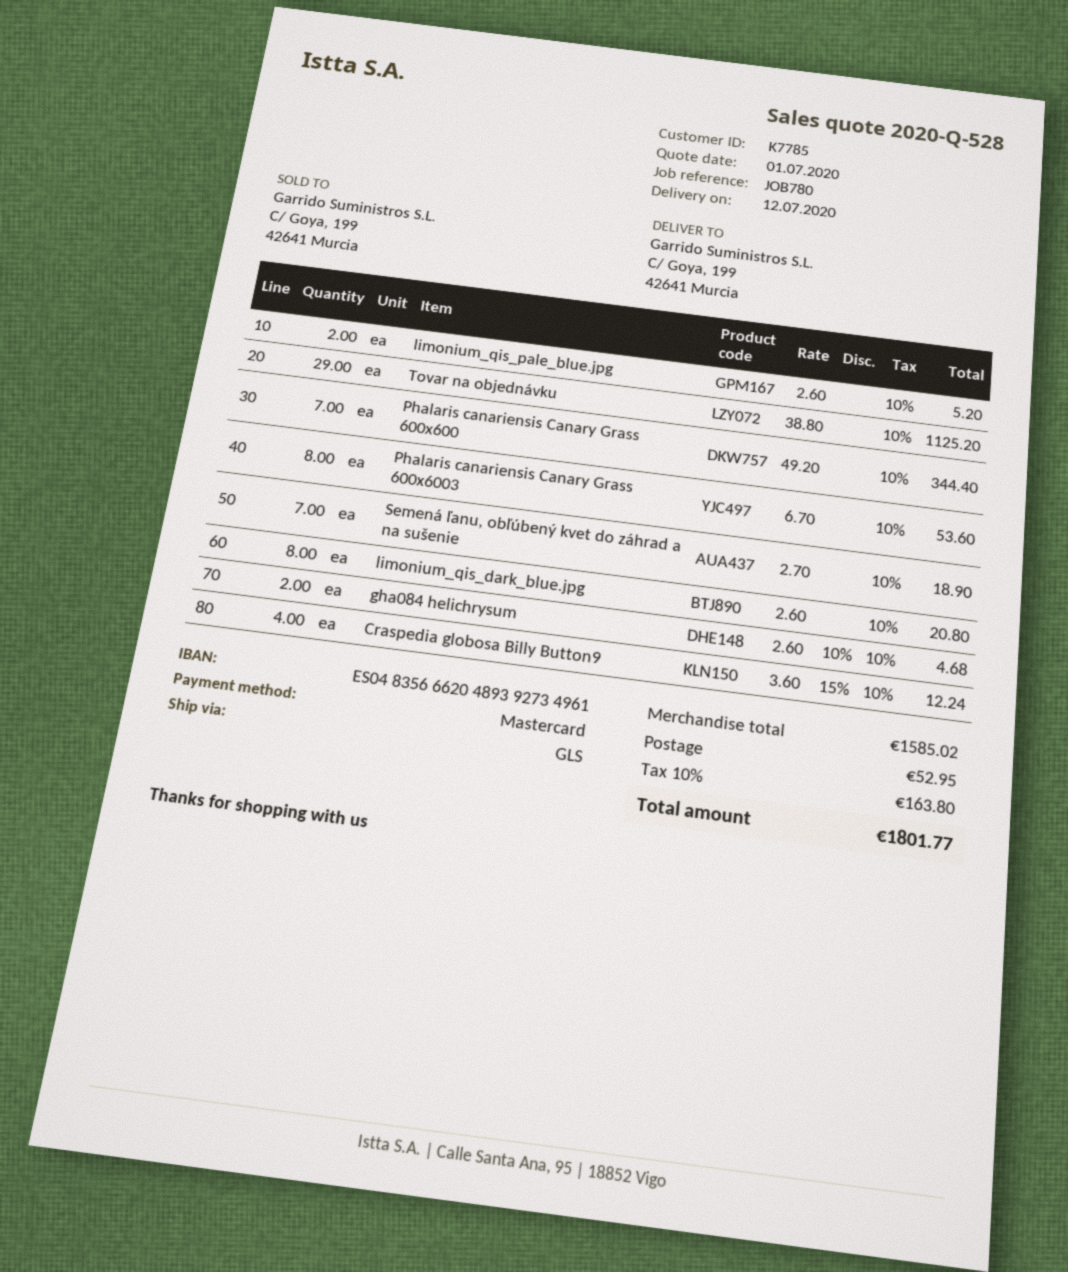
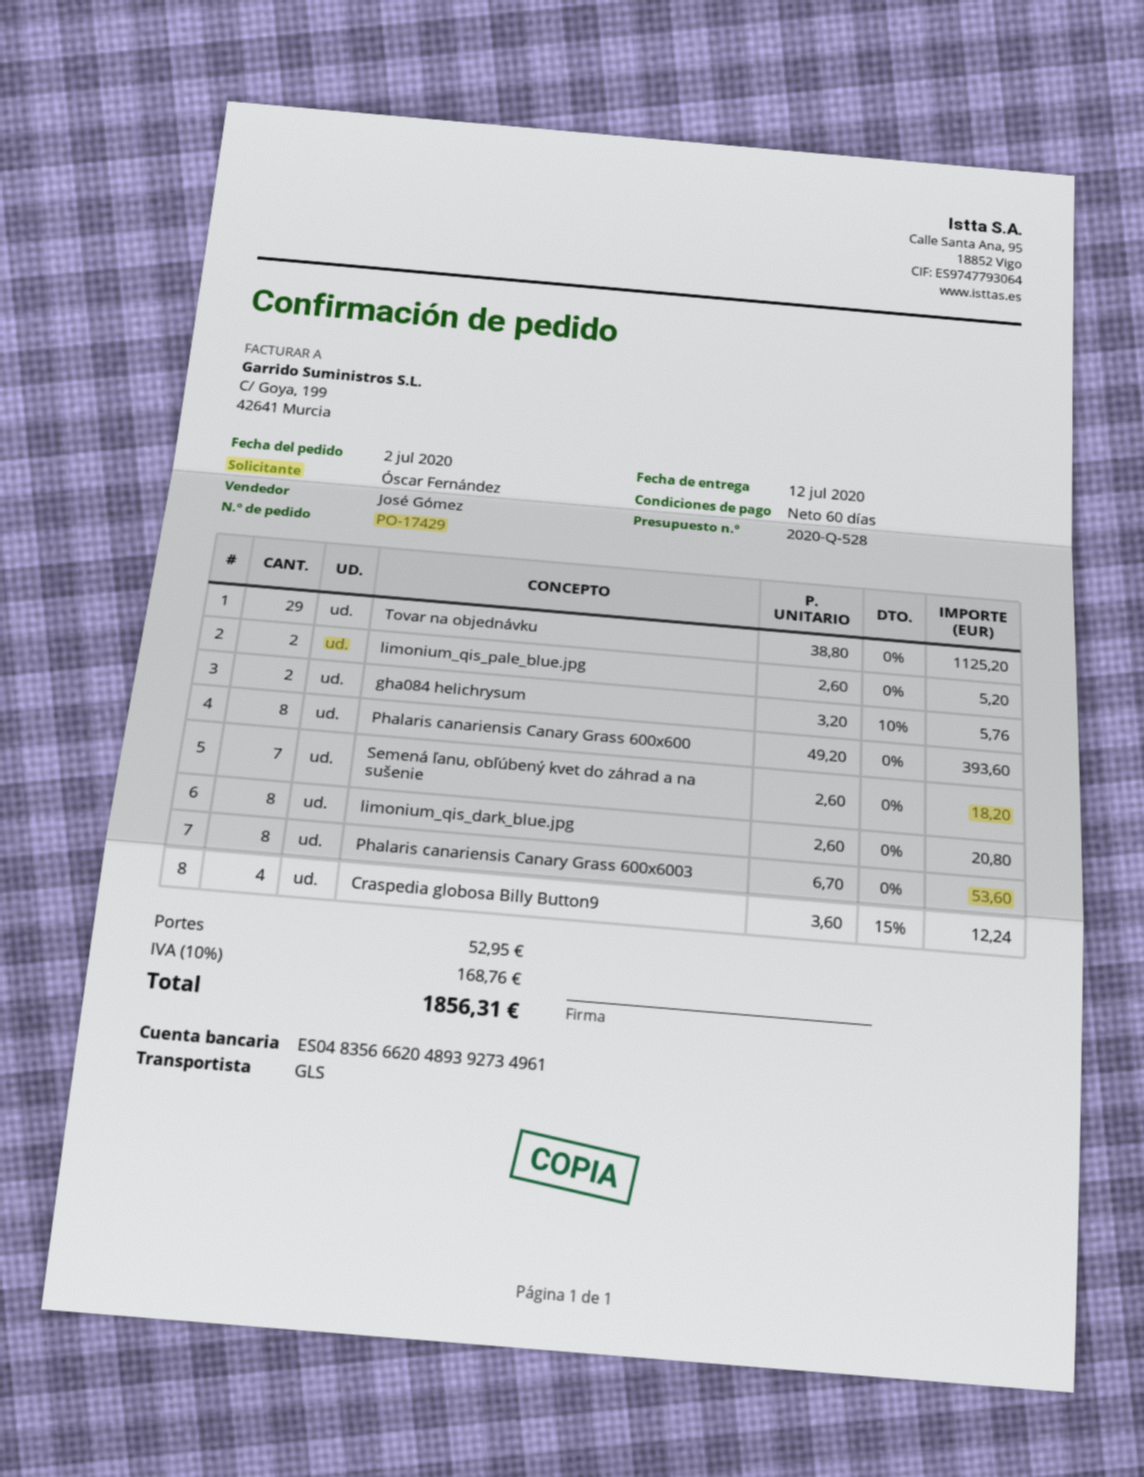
Phalaris canariensis Canary Grass 600x600: 7 x 49.20 = 344.40 -> 8 x 49.20 = 393.60
Semená ľanu, obľúbený kvet do záhrad a na sušenie: 7 x 2.70 = 18.90 -> 7 x 2.60 = 18.20
gha084 helichrysum: 2 x 2.60 - 10% = 4.68 -> 2 x 3.20 - 10% = 5.76
tax: 10% = 163.80 -> 10% = 168.76
total: 1801.77 -> 1856.31

